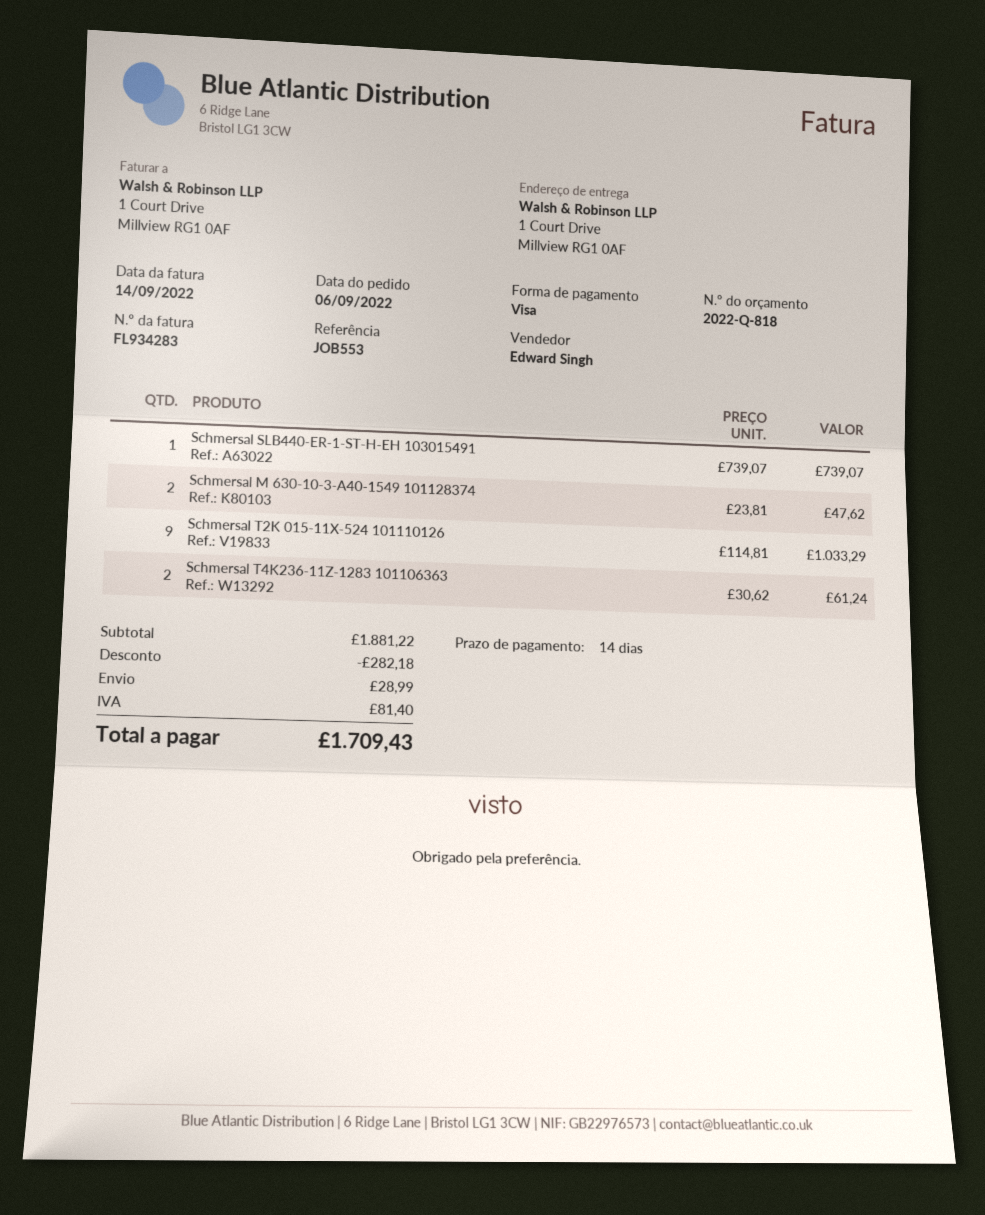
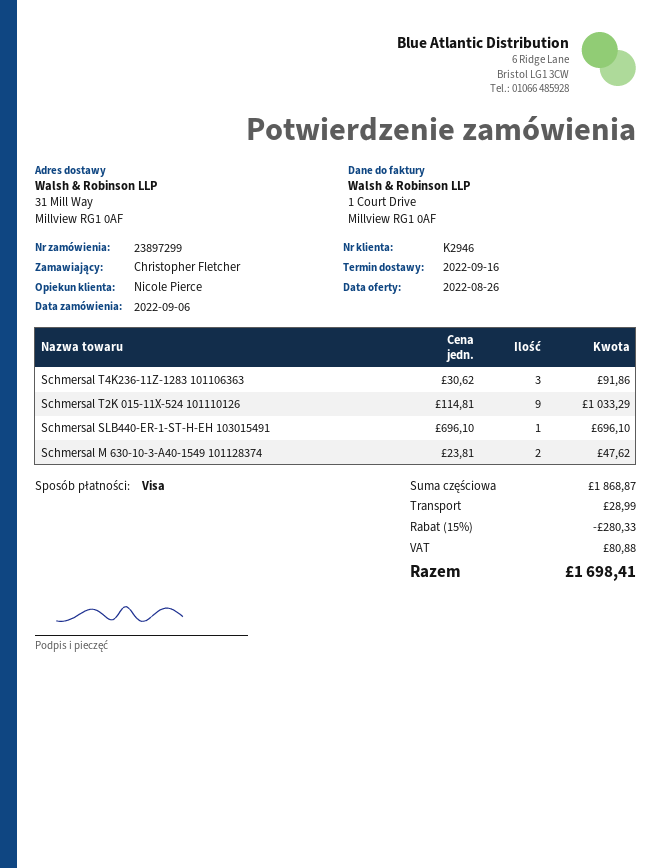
sales rep: Edward Singh -> Nicole Pierce
ship to: 1 Court Drive, Millview RG1 0AF -> 31 Mill Way, Millview RG1 0AF
Schmersal SLB440-ER-1-ST-H-EH 103015491: 1 x 739.07 = 739.07 -> 1 x 696.10 = 696.10
Schmersal T4K236-11Z-1283 101106363: 2 x 30.62 = 61.24 -> 3 x 30.62 = 91.86
subtotal: 1881.22 -> 1868.87
discount: 282.18 -> 280.33
tax: 81.40 -> 80.88
total: 1709.43 -> 1698.41

